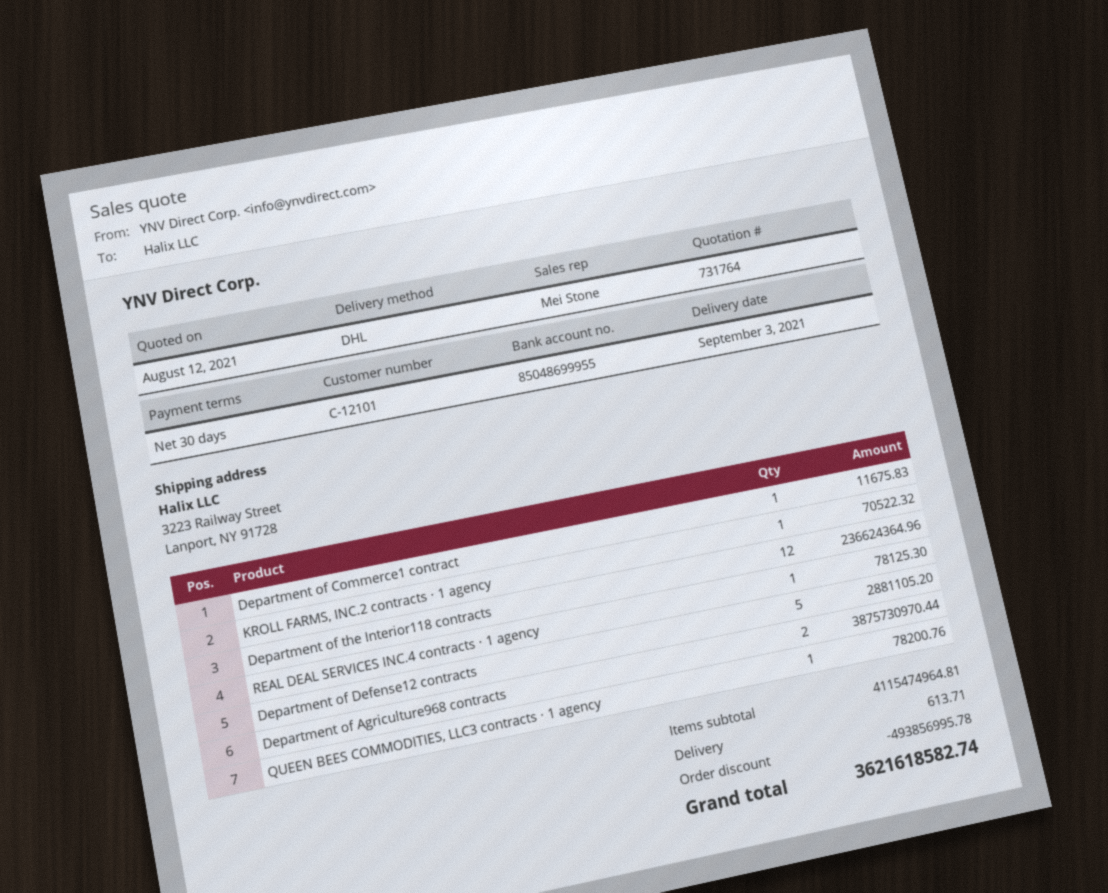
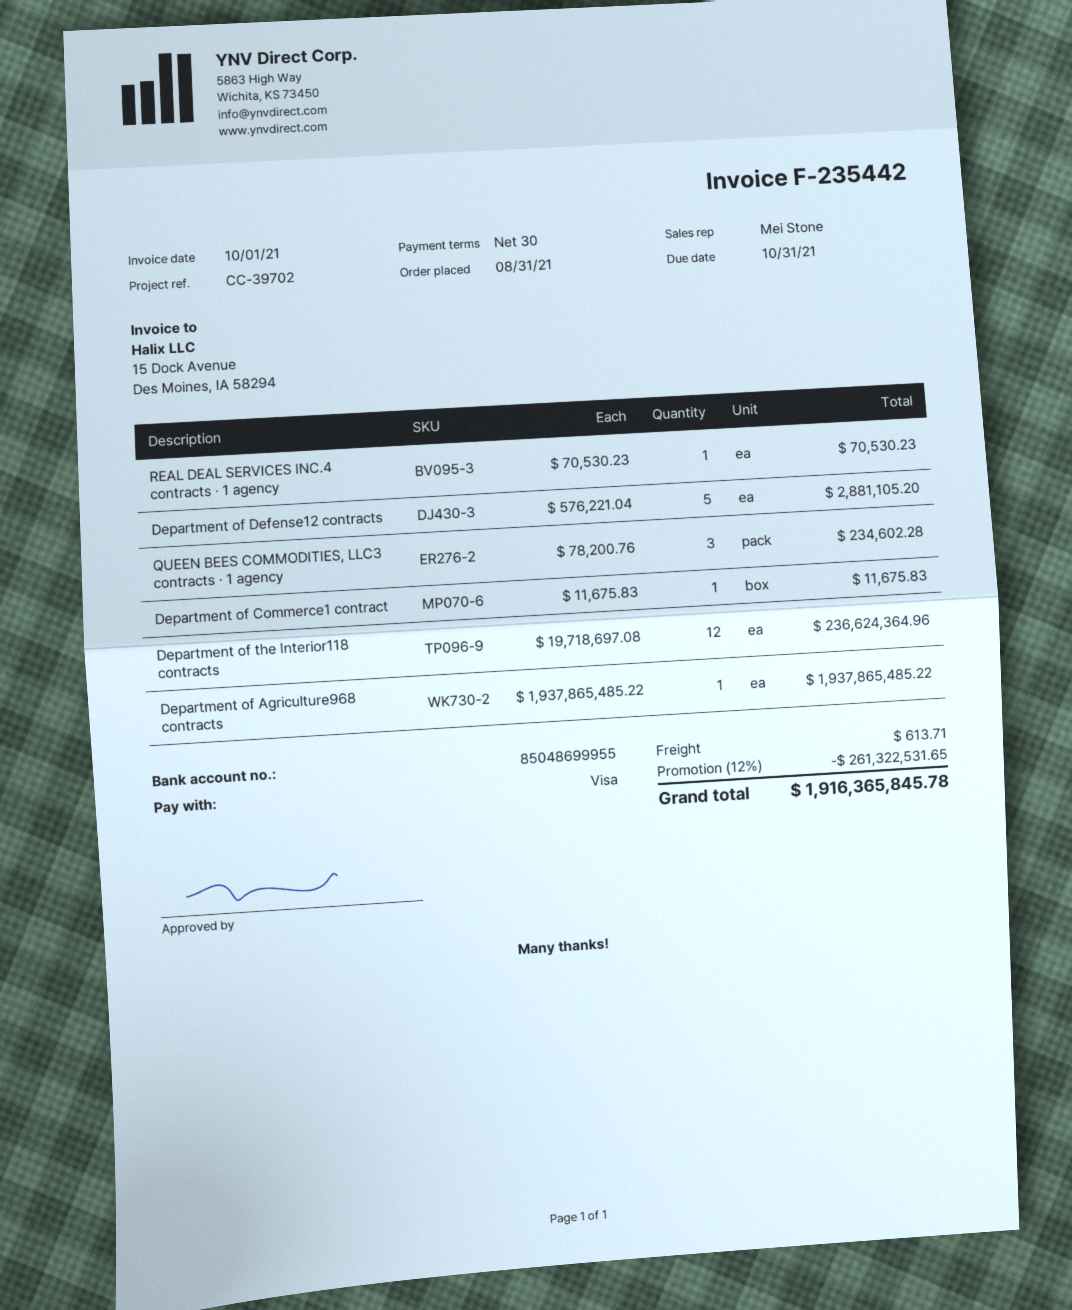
KROLL FARMS, INC.2 contracts · 1 agency: 1 for 70522.32 -> none
REAL DEAL SERVICES INC.4 contracts · 1 agency: 1 for 78125.30 -> 1 for 70530.23
Department of Agriculture968 contracts: 2 for 3875730970.44 -> 1 for 1937865485.22
QUEEN BEES COMMODITIES, LLC3 contracts · 1 agency: 1 for 78200.76 -> 3 for 234602.28
discount: 493856995.78 -> 261322531.65
total: 3621618582.74 -> 1916365845.78

